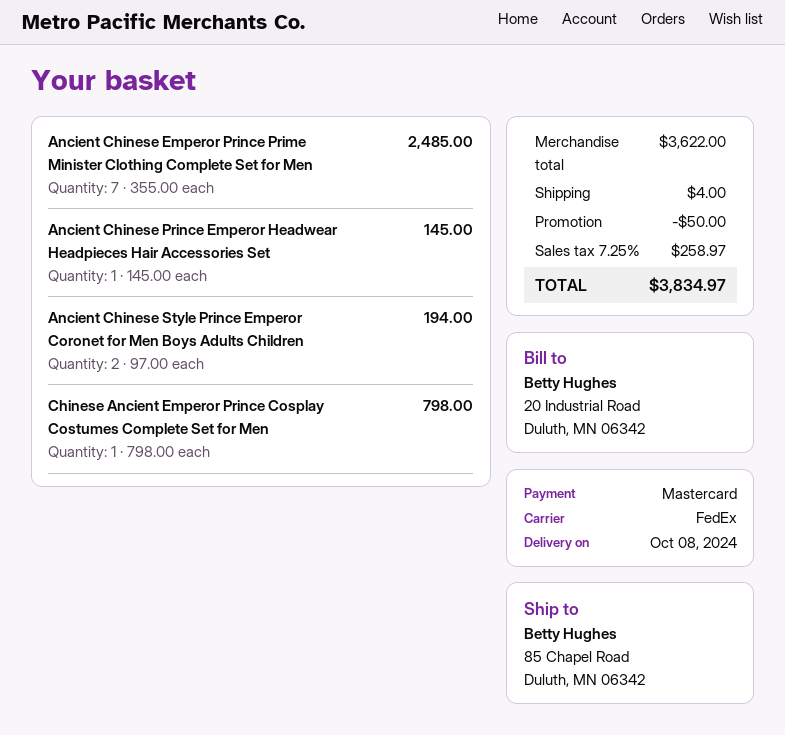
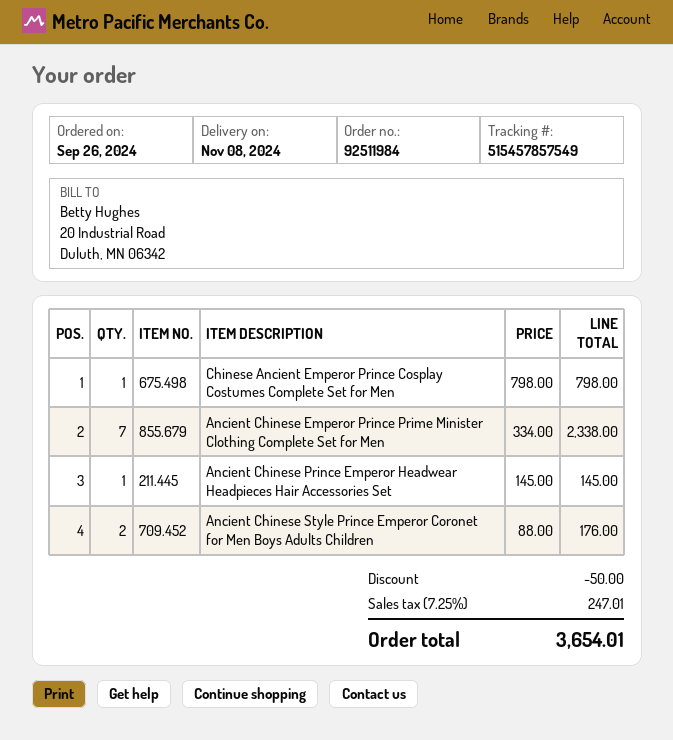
delivery date: 2024-10-08 -> 2024-11-08
Ancient Chinese Emperor Prince Prime Minister Clothing Complete Set for Men: 7 x 355.00 = 2485.00 -> 7 x 334.00 = 2338.00
Ancient Chinese Style Prince Emperor Coronet for Men Boys Adults Children: 2 x 97.00 = 194.00 -> 2 x 88.00 = 176.00
shipping: 4.00 -> none
tax: 7.25% = 258.97 -> 7.25% = 247.01
total: 3834.97 -> 3654.01

